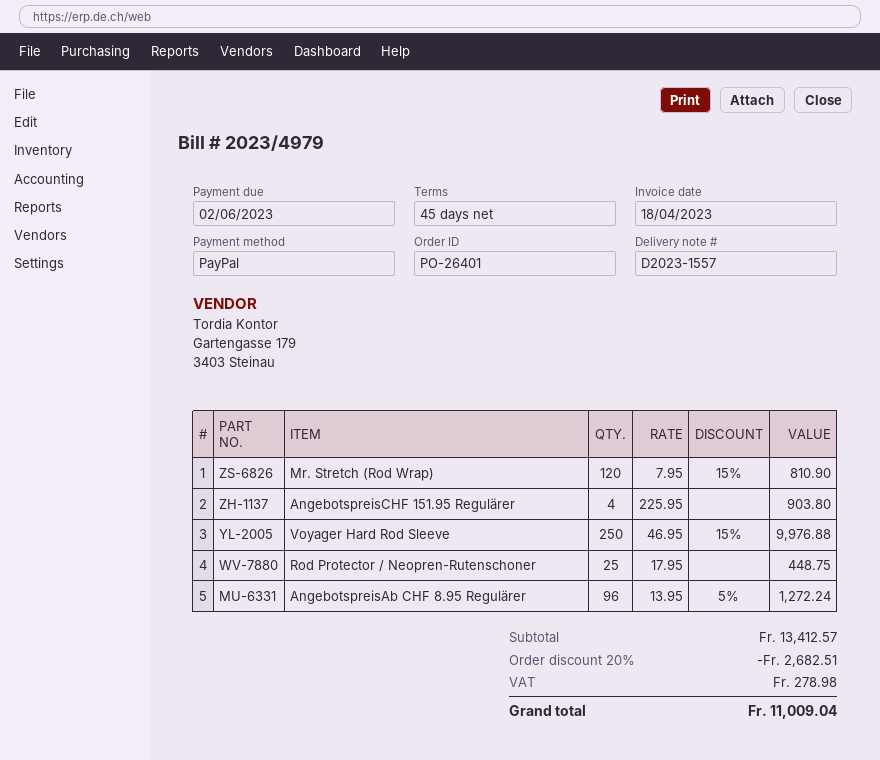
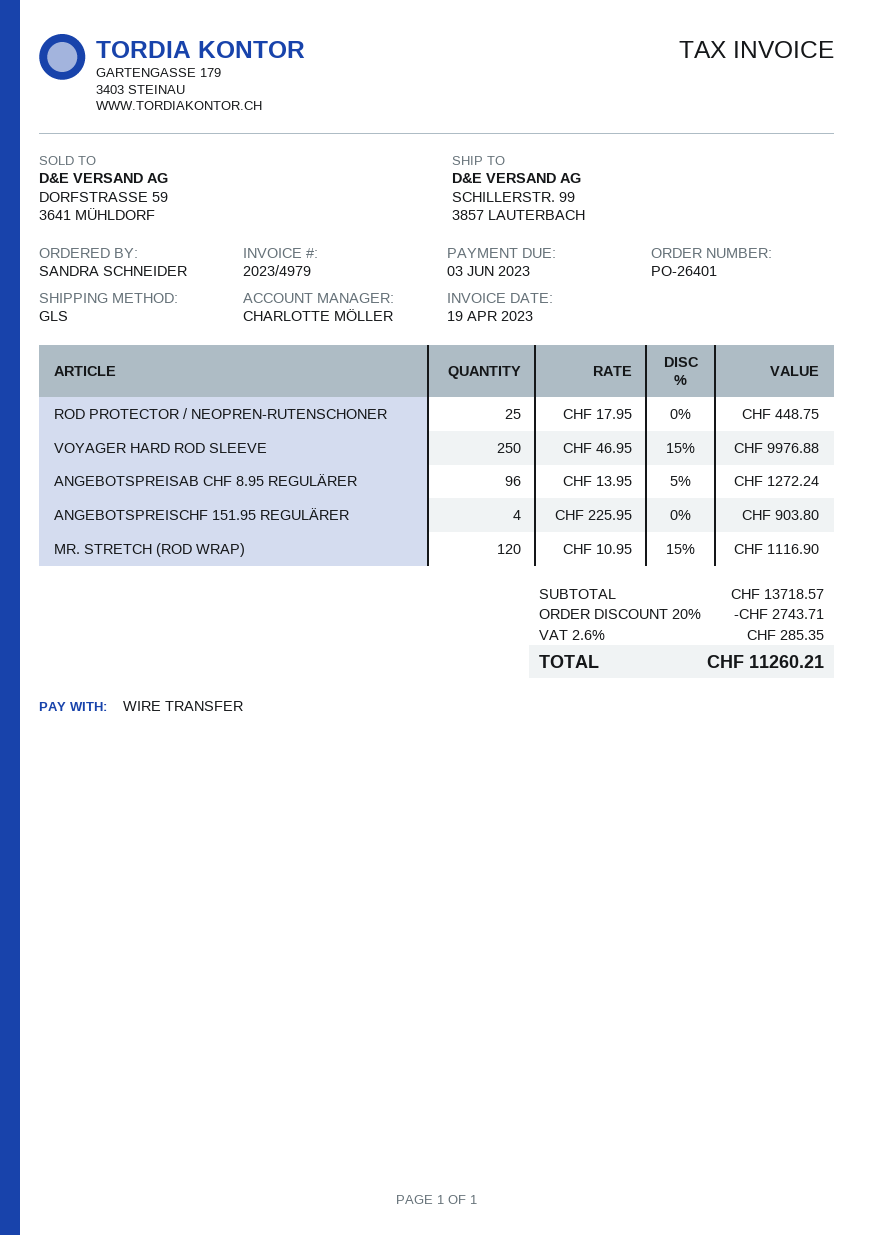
invoice date: 2023-04-18 -> 2023-04-19
due date: 2023-06-02 -> 2023-06-03
payment method: PayPal -> bank transfer
Mr. Stretch (Rod Wrap): 120 x 7.95 - 15% = 810.90 -> 120 x 10.95 - 15% = 1116.90
subtotal: 13412.57 -> 13718.57
discount: 20% = 2682.51 -> 20% = 2743.71
tax: 278.98 -> 285.35
total: 11009.04 -> 11260.21

